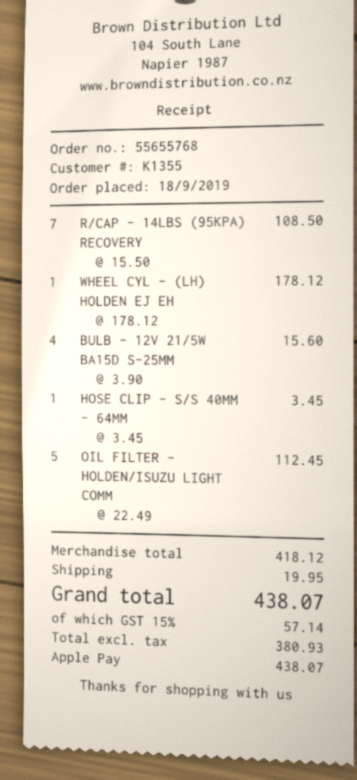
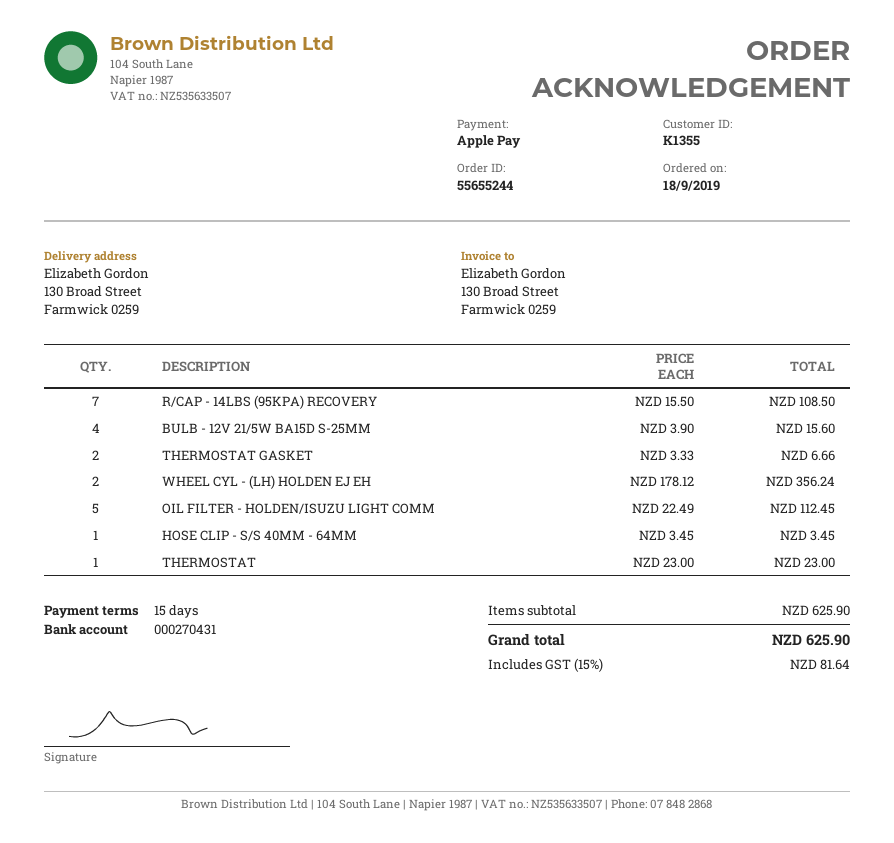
order number: 55655768 -> 55655244
WHEEL CYL - (LH) HOLDEN EJ EH: 1 x 178.12 = 178.12 -> 2 x 178.12 = 356.24
THERMOSTAT GASKET: none -> 2 x 3.33 = 6.66
THERMOSTAT: none -> 1 x 23.00 = 23.00
subtotal: 418.12 -> 625.90
shipping: 19.95 -> none
tax: 15% = 57.14 -> 15% = 81.64
total: 438.07 -> 625.90

